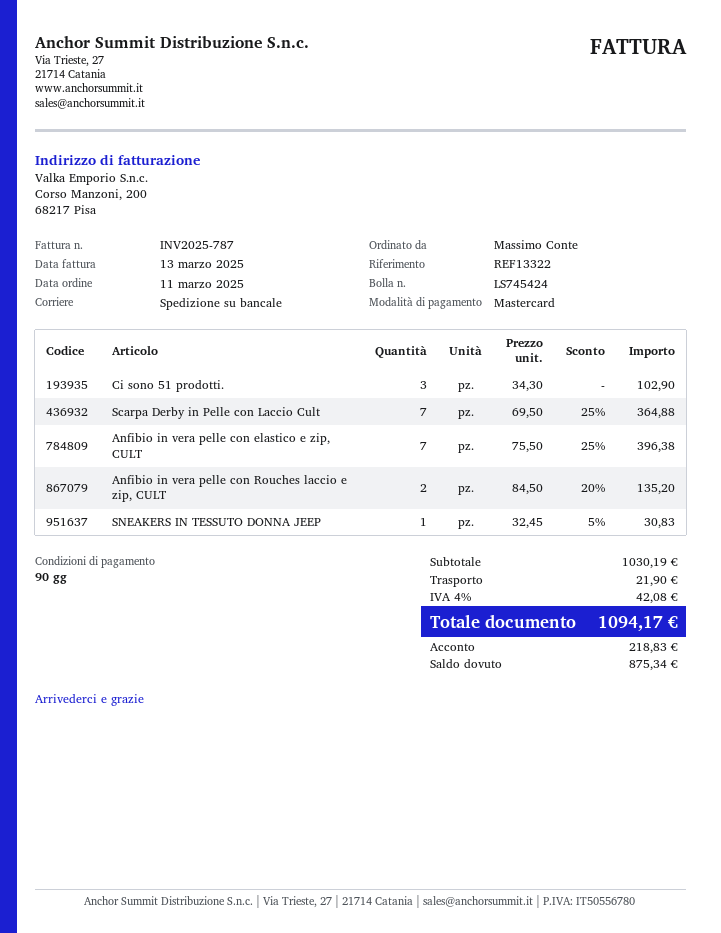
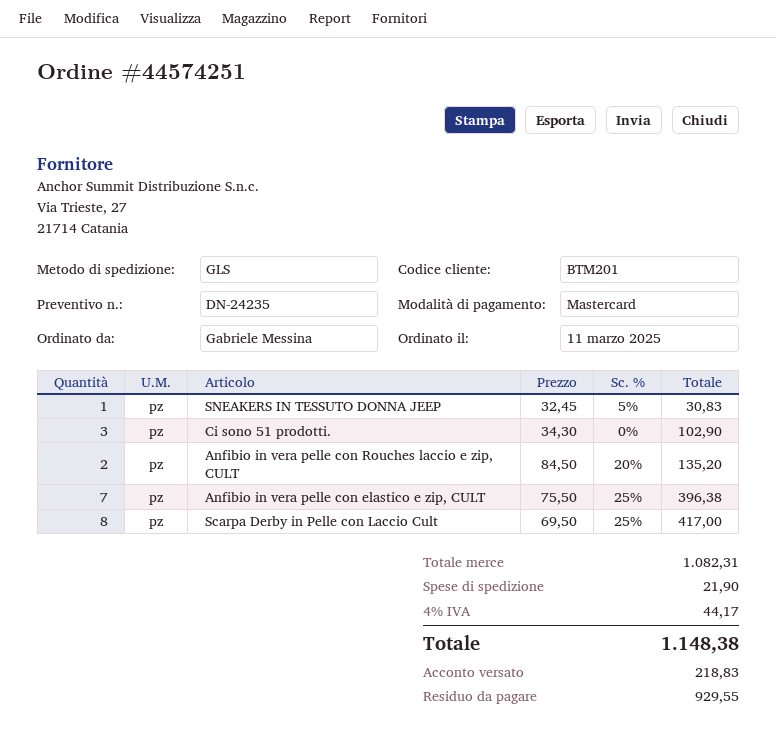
ordered by: Massimo Conte -> Gabriele Messina
shipping method: pallet freight -> GLS
Scarpa Derby in Pelle con Laccio Cult: 7 x 69.50 - 25% = 364.88 -> 8 x 69.50 - 25% = 417.00
subtotal: 1030.19 -> 1082.31
tax: 4% = 42.08 -> 4% = 44.17
total: 1094.17 -> 1148.38
balance: 875.34 -> 929.55

